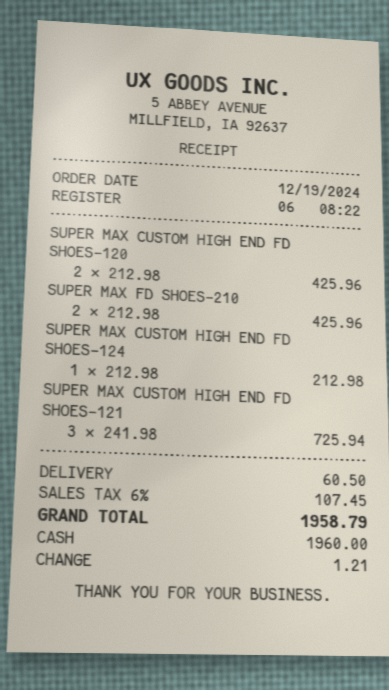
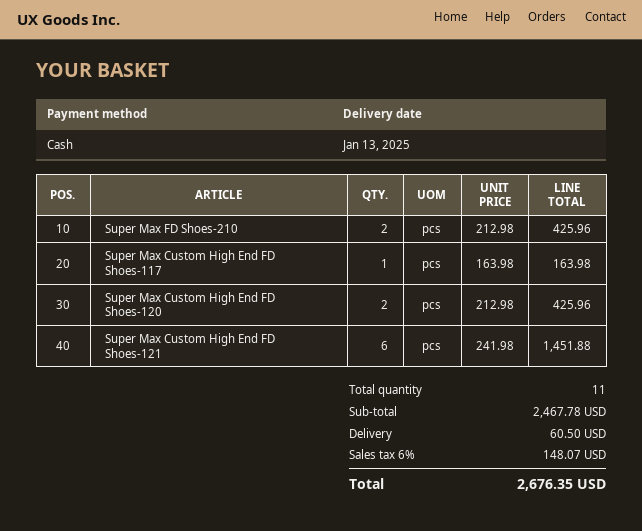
SUPER MAX CUSTOM HIGH END FD SHOES-124: 1 x 212.98 = 212.98 -> none
SUPER MAX CUSTOM HIGH END FD SHOES-121: 3 x 241.98 = 725.94 -> 6 x 241.98 = 1451.88
Super Max Custom High End FD Shoes-117: none -> 1 x 163.98 = 163.98
tax: 6% = 107.45 -> 6% = 148.07
total: 1958.79 -> 2676.35

